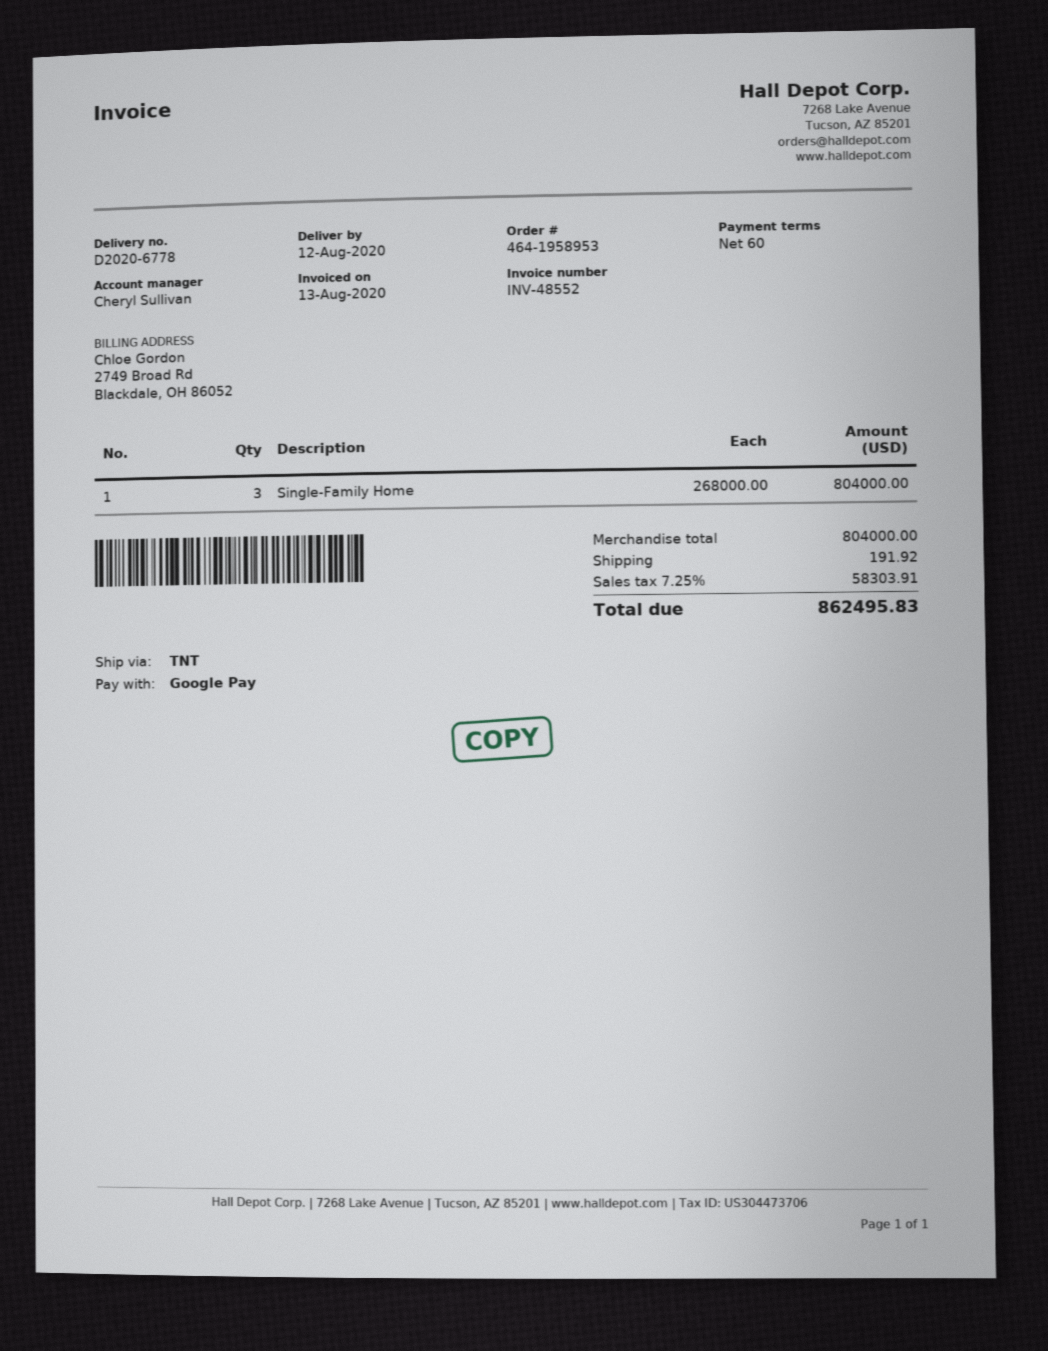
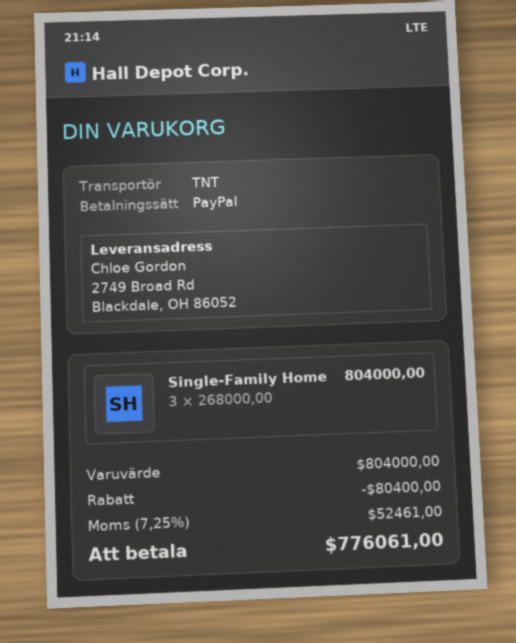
payment method: Google Pay -> PayPal
discount: none -> 80400.00
shipping: 191.92 -> none
tax: 7.25% = 58303.91 -> 7.25% = 52461.00
total: 862495.83 -> 776061.00

